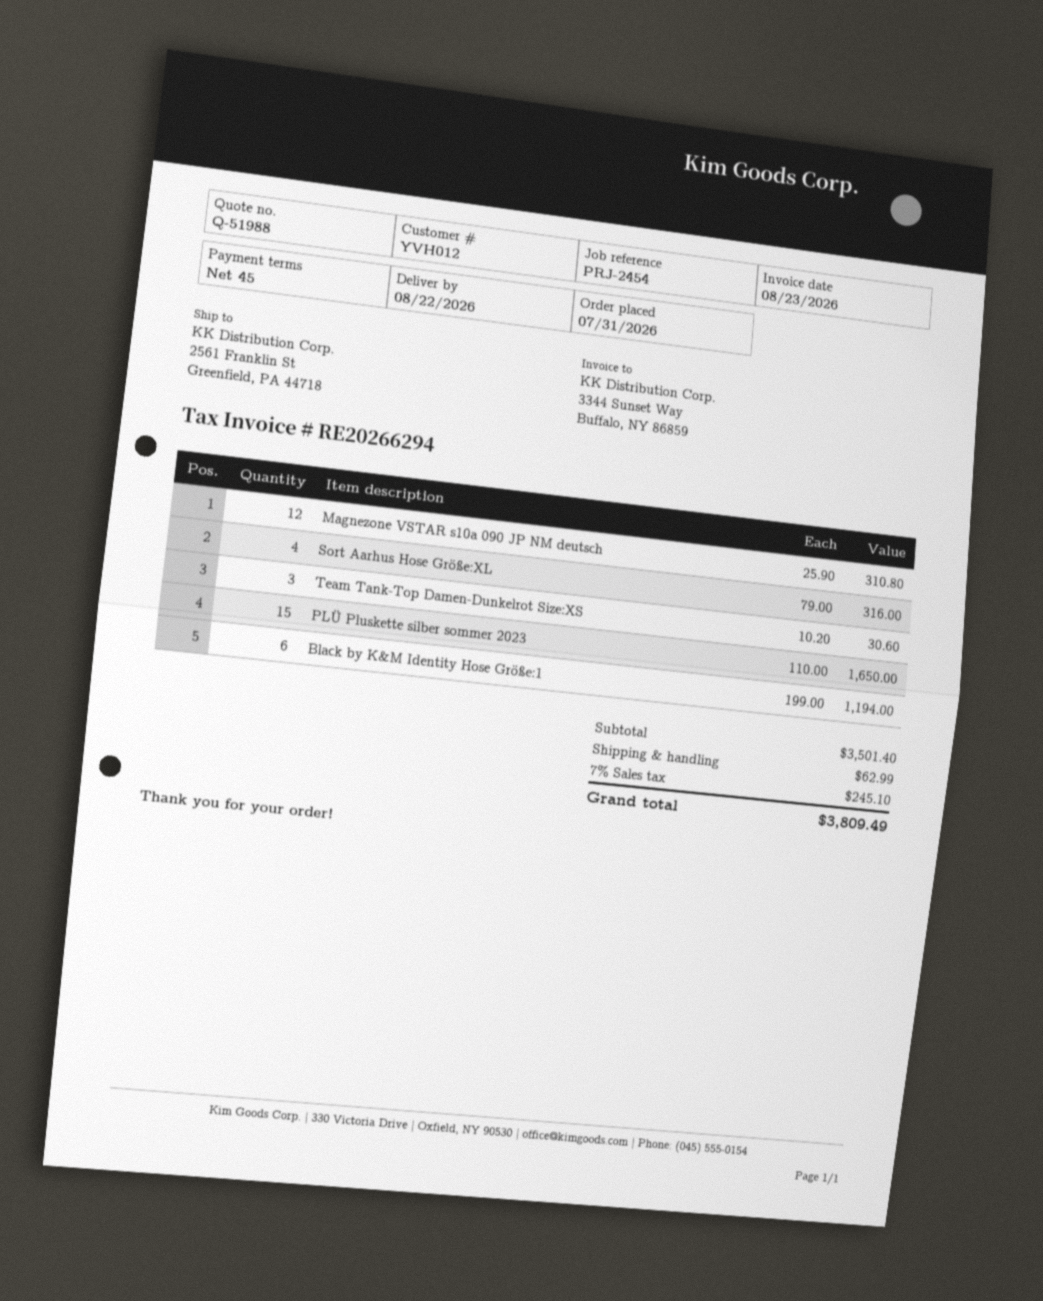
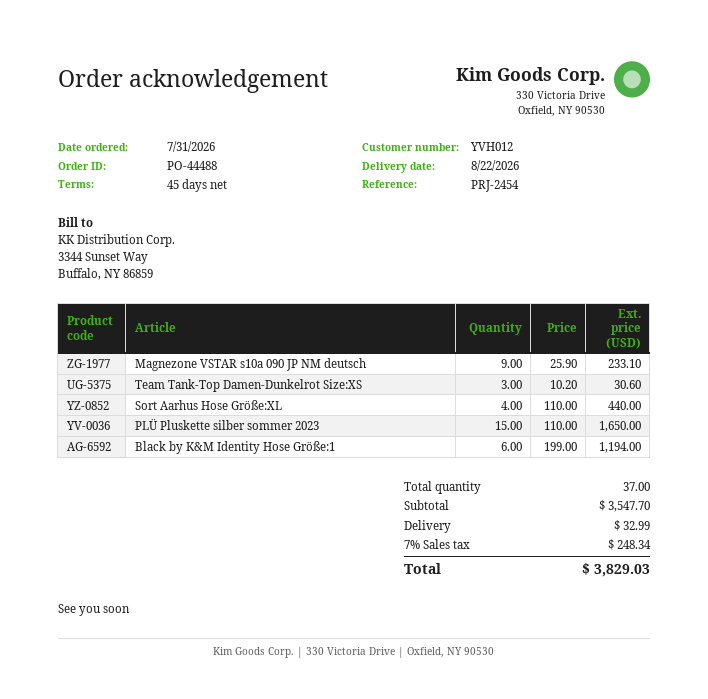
Magnezone VSTAR s10a 090 JP NM deutsch: 12 x 25.90 = 310.80 -> 9 x 25.90 = 233.10
Sort Aarhus Hose Größe:XL: 4 x 79.00 = 316.00 -> 4 x 110.00 = 440.00
subtotal: 3501.40 -> 3547.70
shipping: 62.99 -> 32.99
tax: 7% = 245.10 -> 7% = 248.34
total: 3809.49 -> 3829.03

